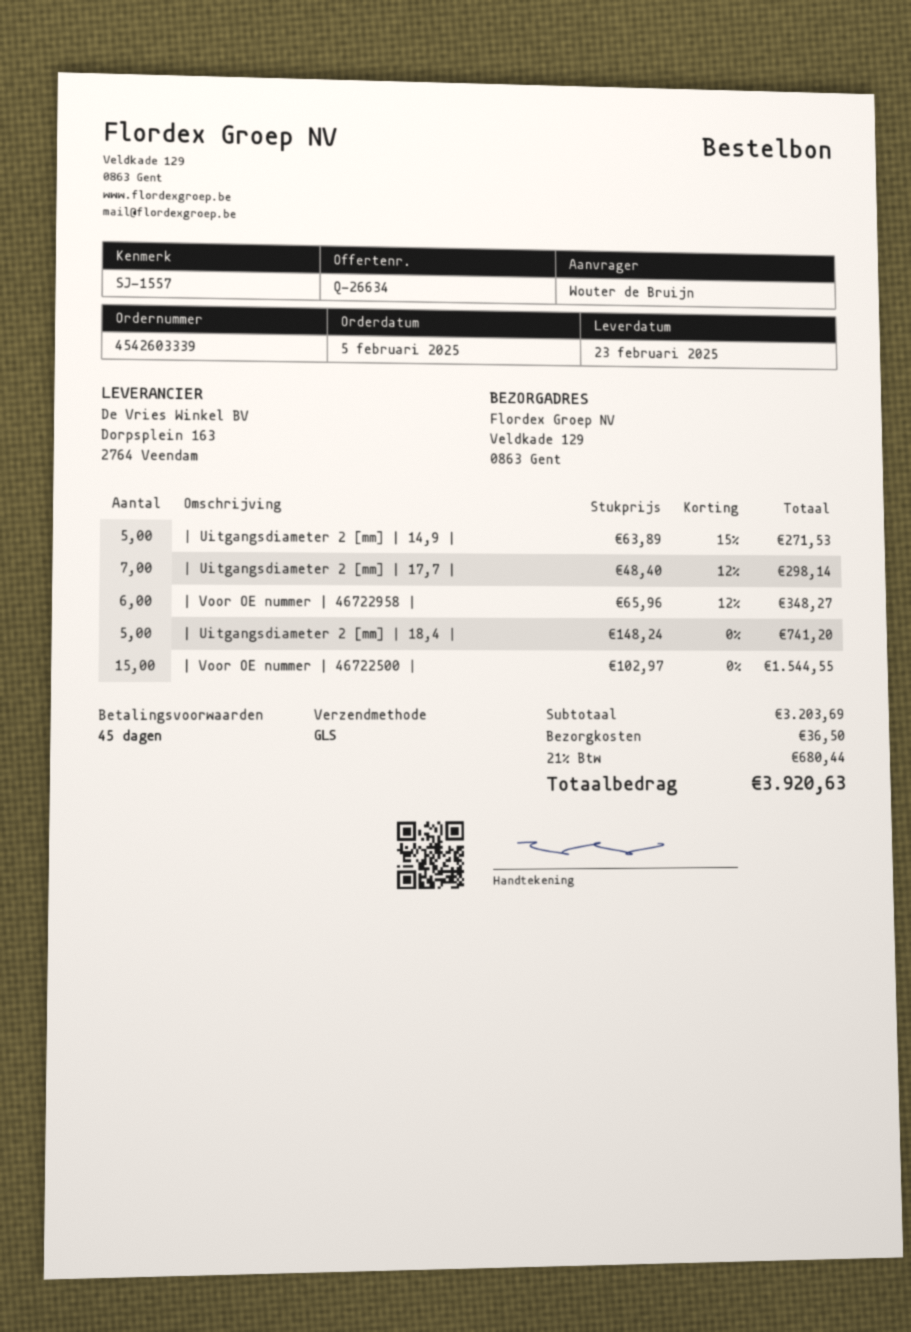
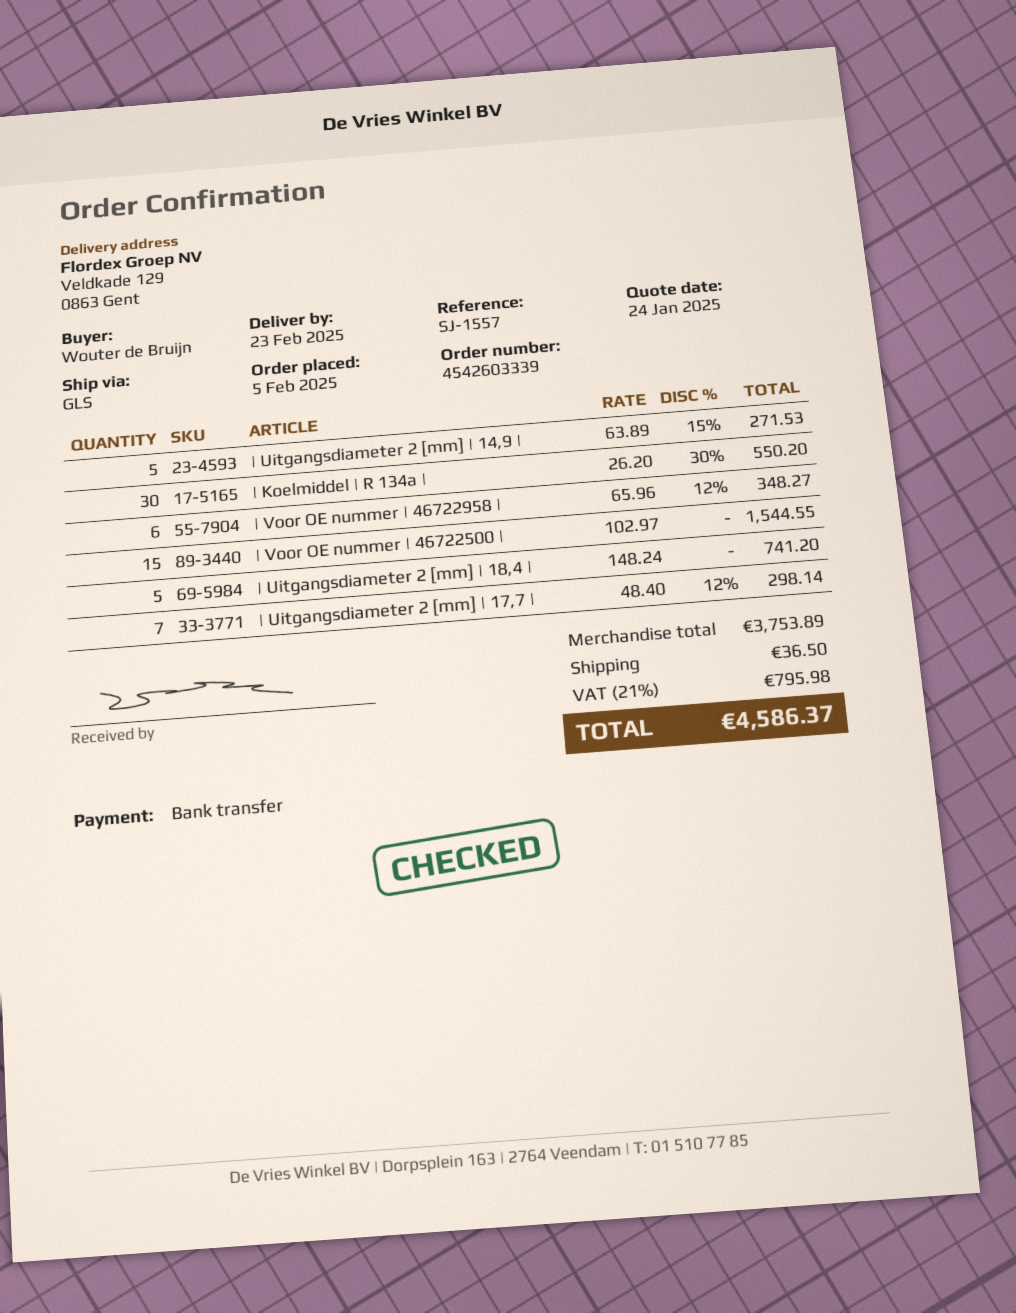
| Koelmiddel | R 134a |: none -> 30 x 26.20 - 30% = 550.20
subtotal: 3203.69 -> 3753.89
tax: 21% = 680.44 -> 21% = 795.98
total: 3920.63 -> 4586.37

